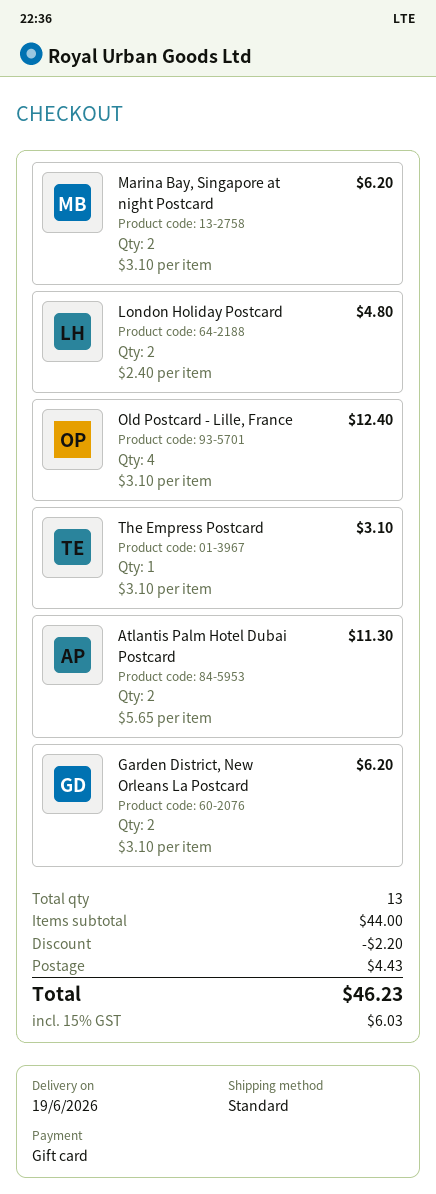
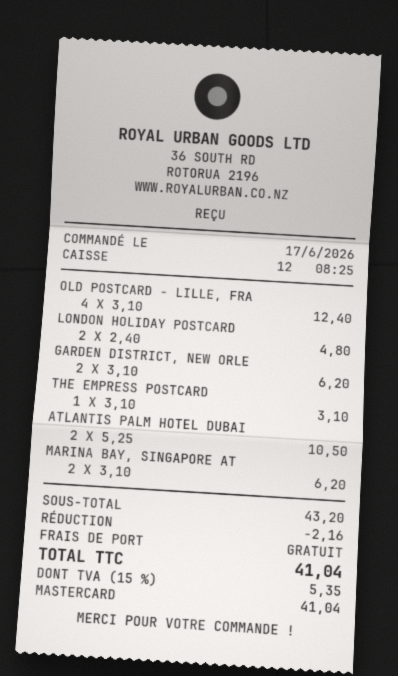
payment method: gift card -> Mastercard
Atlantis Palm Hotel Dubai Postcard: 2 x 5.65 = 11.30 -> 2 x 5.25 = 10.50
subtotal: 44.00 -> 43.20
discount: 2.20 -> 2.16
shipping: 4.43 -> 0.00
tax: 15% = 6.03 -> 15% = 5.35
total: 46.23 -> 41.04

